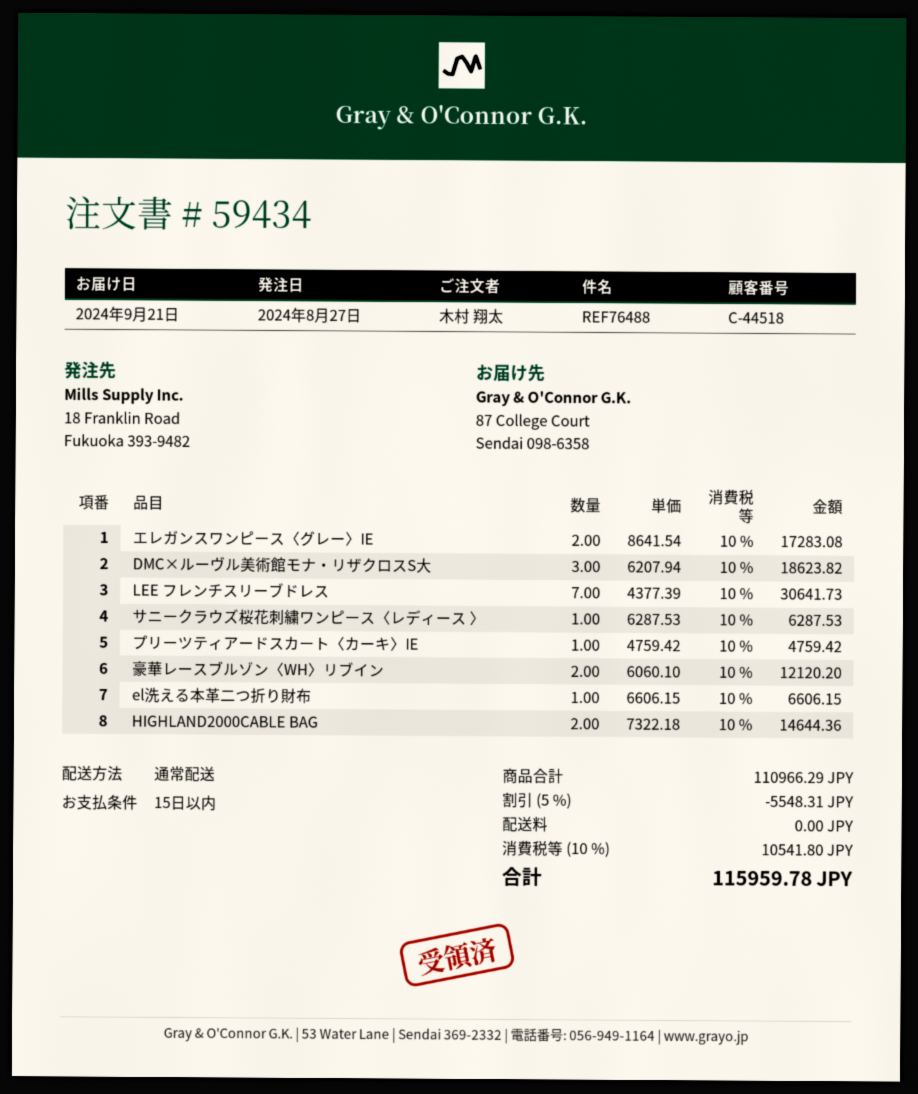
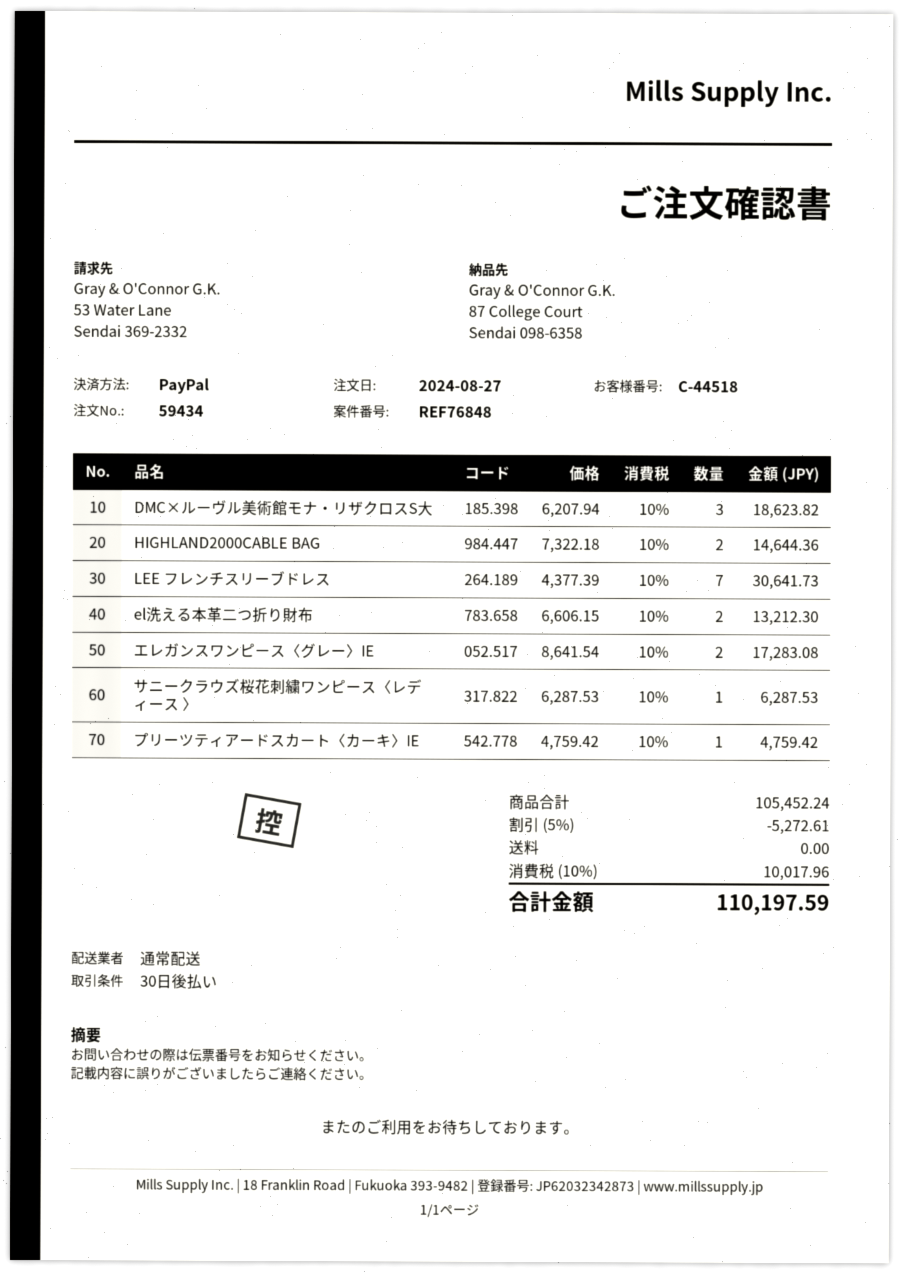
payment terms: 15 days -> 30 days
reference: REF76488 -> REF76848
豪華レースブルゾン〈WH〉リブイン: 2 x 6060.10 = 12120.20 -> none
el洗える本革二つ折り財布: 1 x 6606.15 = 6606.15 -> 2 x 6606.15 = 13212.30
subtotal: 110966.29 -> 105452.24
discount: 5% = 5548.31 -> 5% = 5272.61
tax: 10% = 10541.80 -> 10% = 10017.96
total: 115959.78 -> 110197.59

